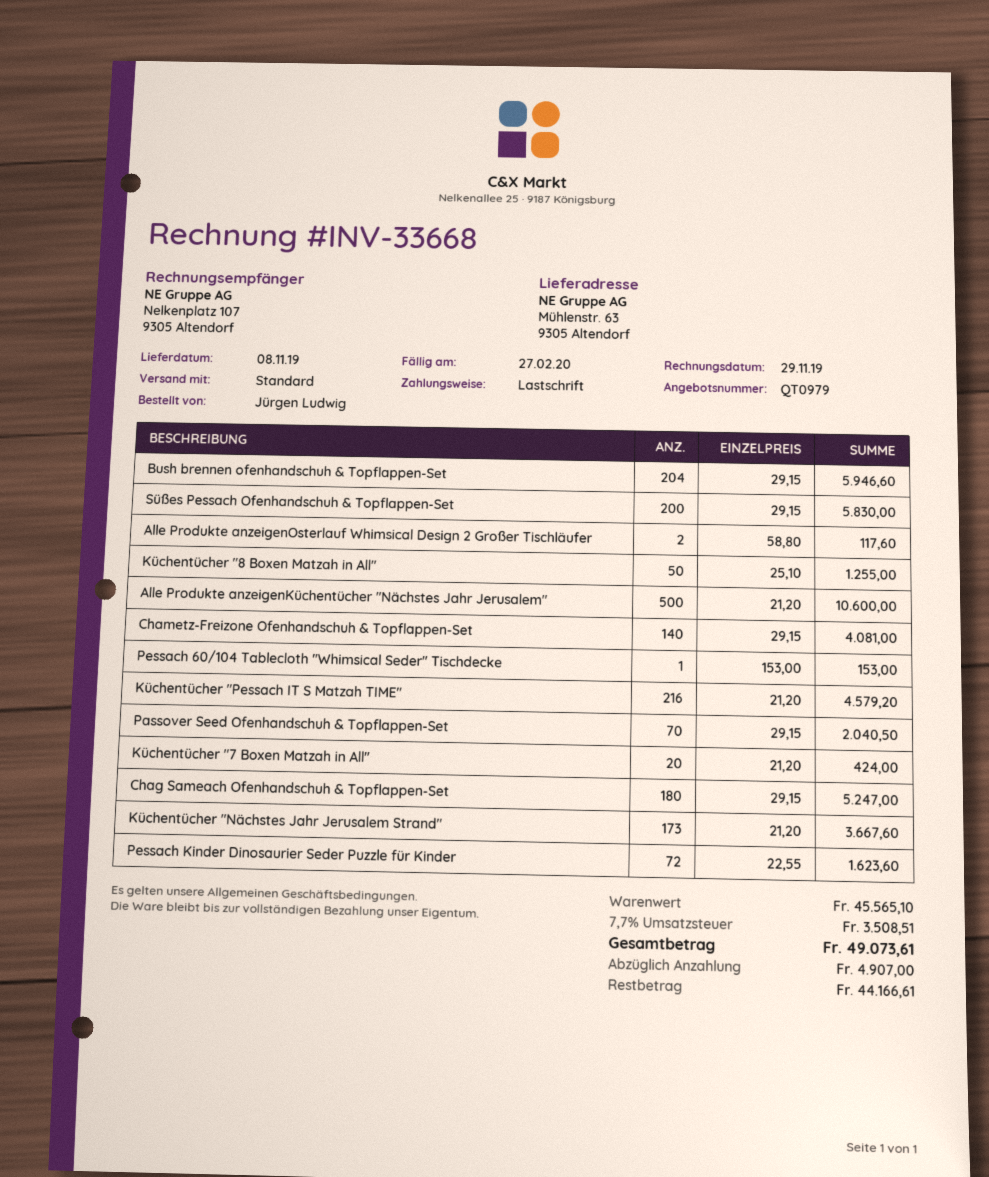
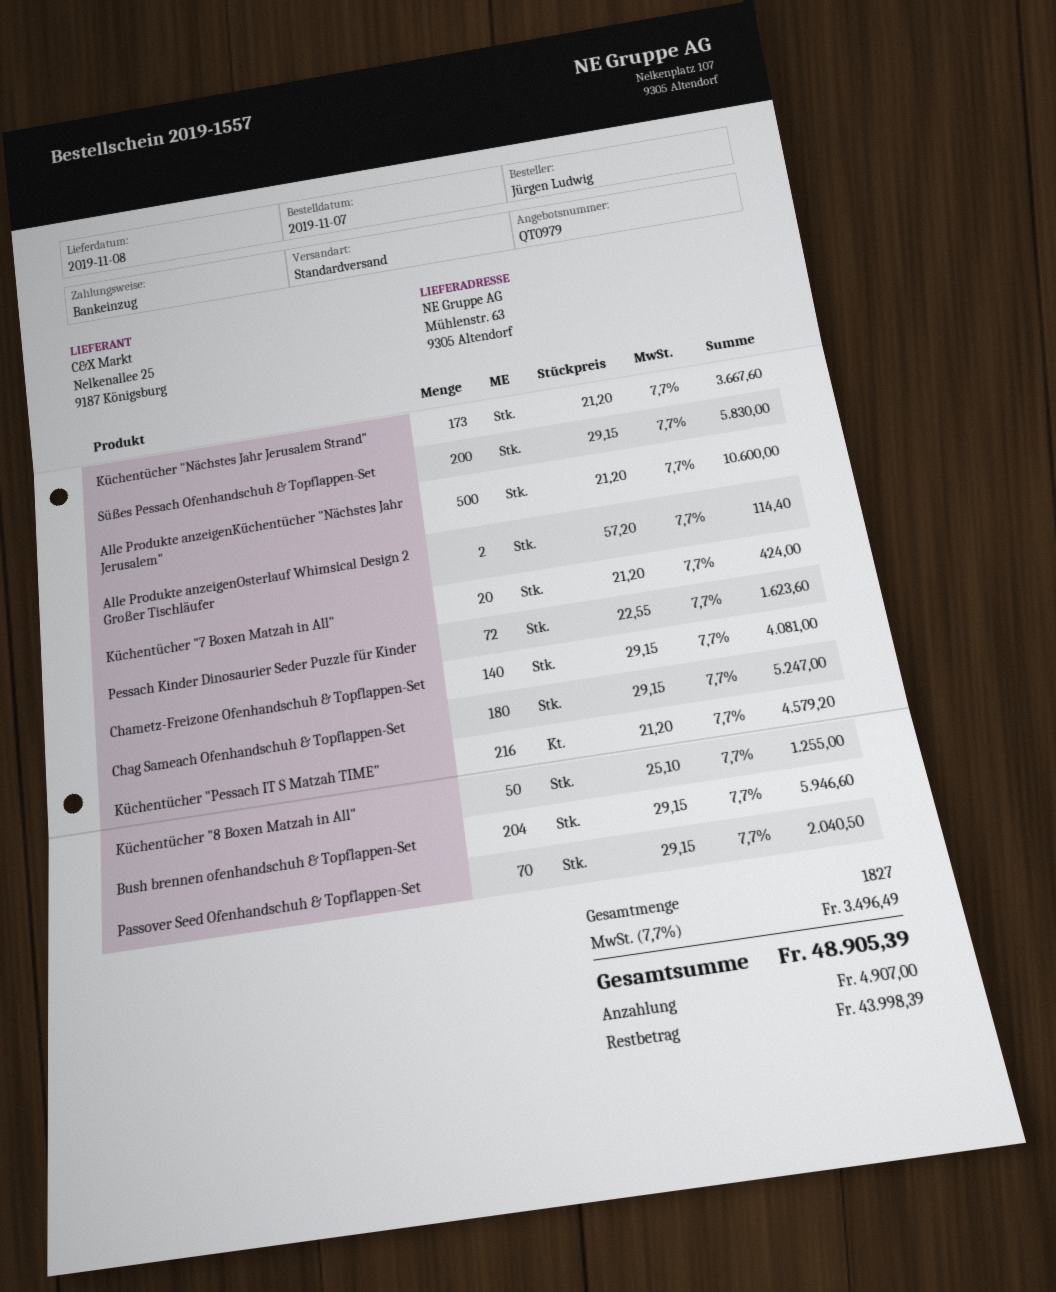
Alle Produkte anzeigenOsterlauf Whimsical Design 2 Großer Tischläufer: 2 x 58.80 = 117.60 -> 2 x 57.20 = 114.40
Pessach 60/104 Tablecloth "Whimsical Seder" Tischdecke: 1 x 153.00 = 153.00 -> none
tax: 7.7% = 3508.51 -> 7.7% = 3496.49
total: 49073.61 -> 48905.39
balance: 44166.61 -> 43998.39

